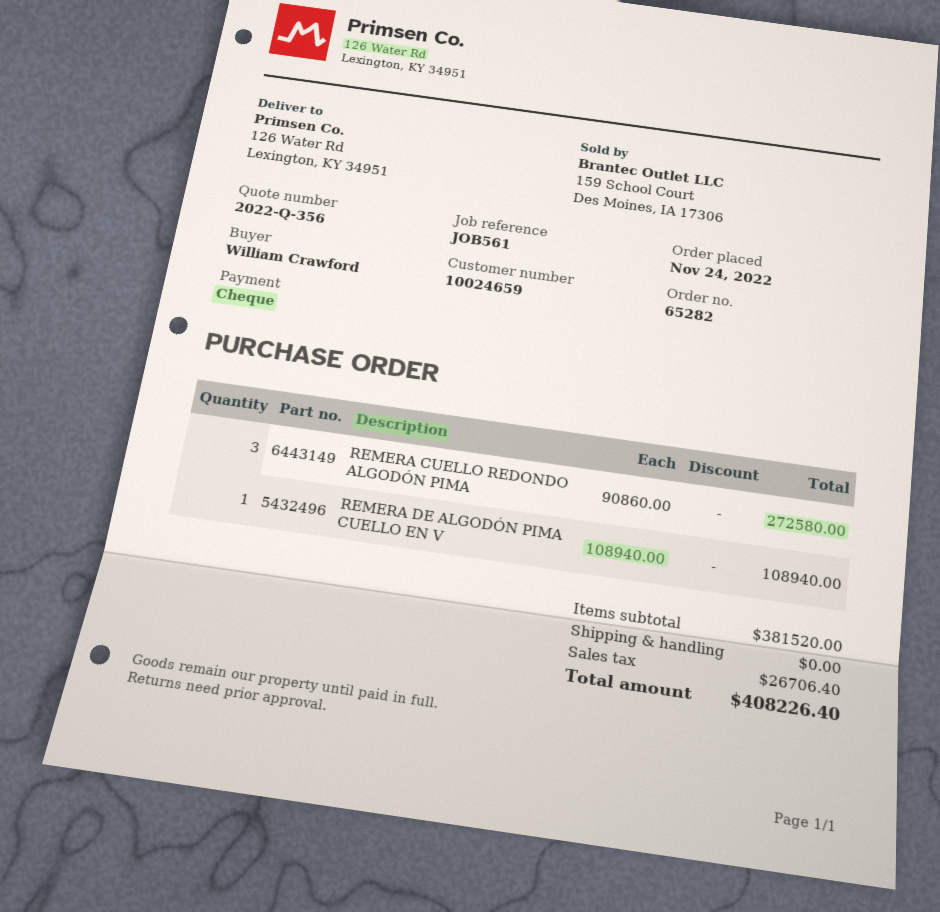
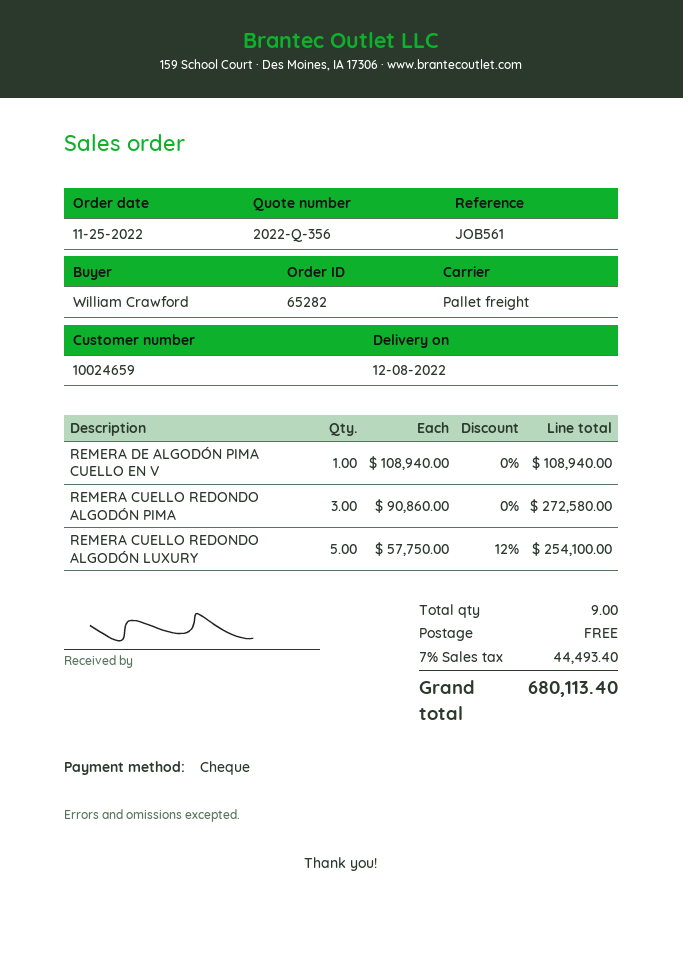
order date: 2022-11-24 -> 2022-11-25
REMERA CUELLO REDONDO ALGODÓN LUXURY: none -> 5 x 57750.00 - 12% = 254100.00
tax: 26706.40 -> 44493.40
total: 408226.40 -> 680113.40

